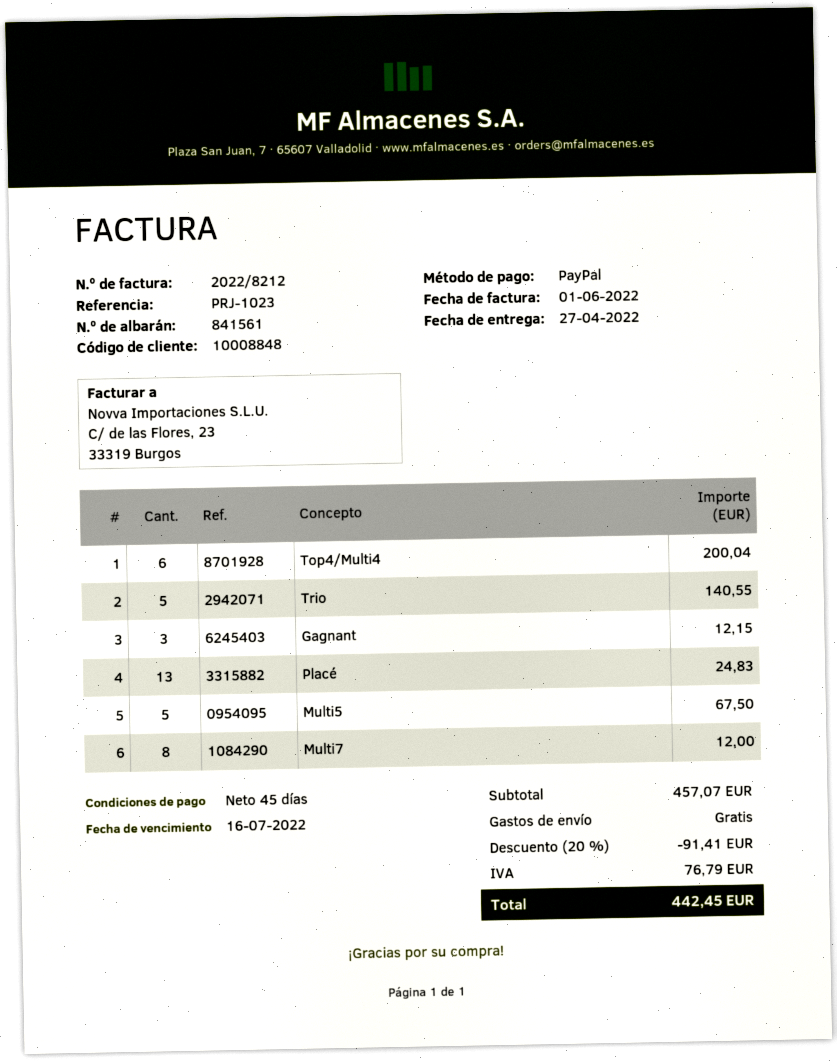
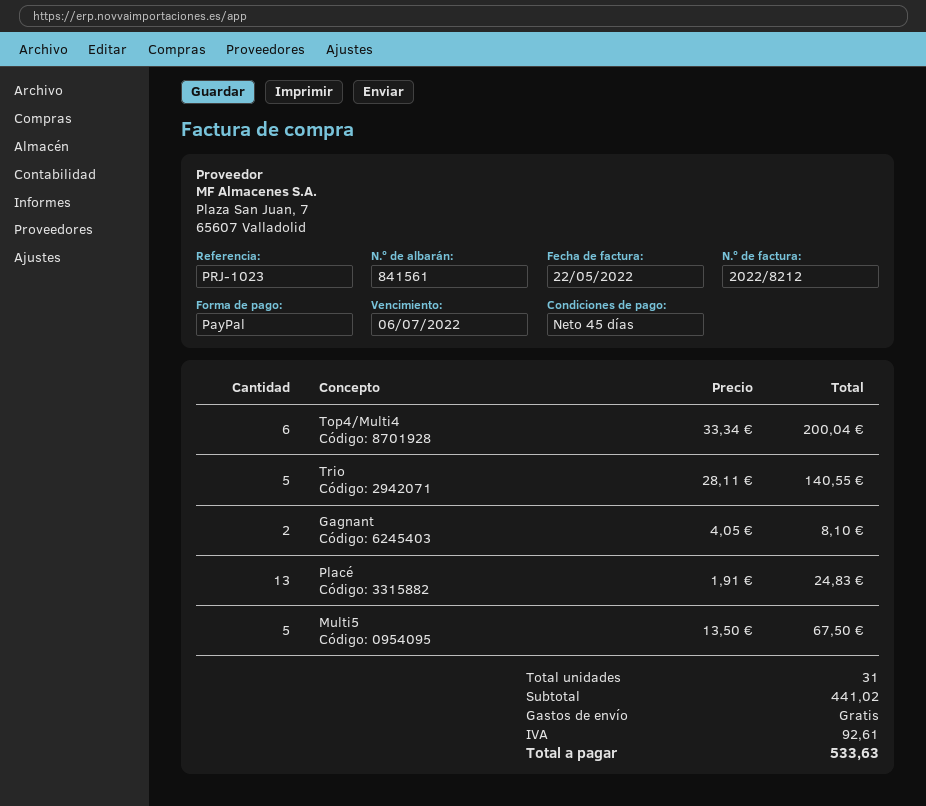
invoice date: 2022-06-01 -> 2022-05-22
due date: 2022-07-16 -> 2022-07-06
Gagnant: 3 for 12.15 -> 2 for 8.10
Multi7: 8 for 12.00 -> none
subtotal: 457.07 -> 441.02
discount: 20% = 91.41 -> none
tax: 76.79 -> 92.61
total: 442.45 -> 533.63

